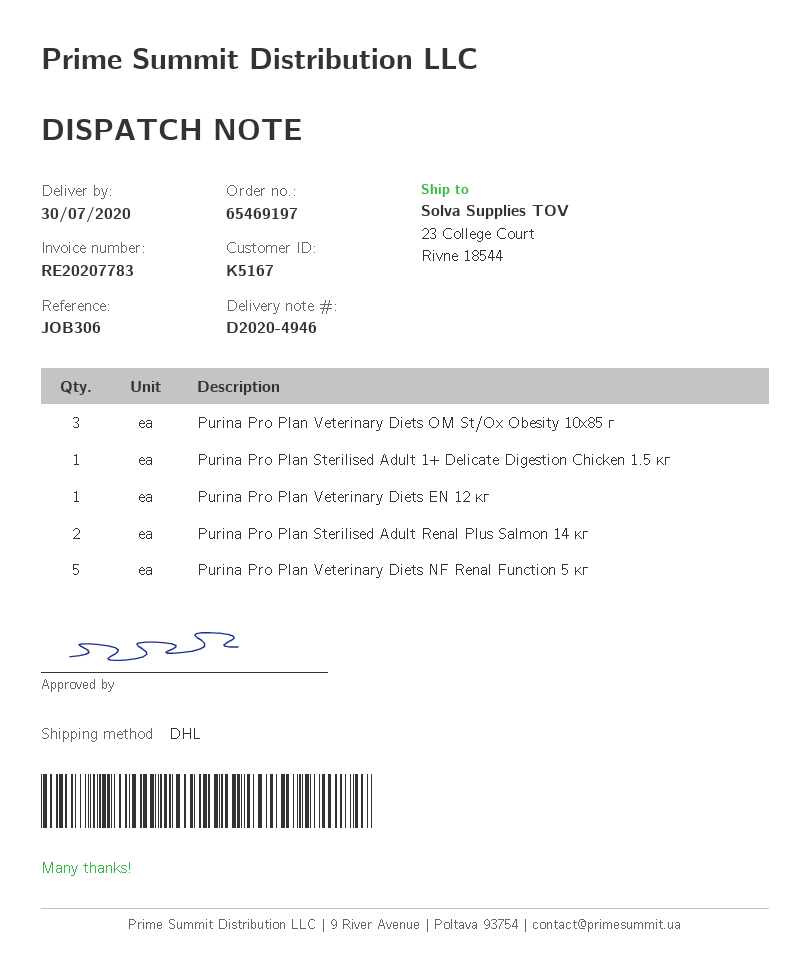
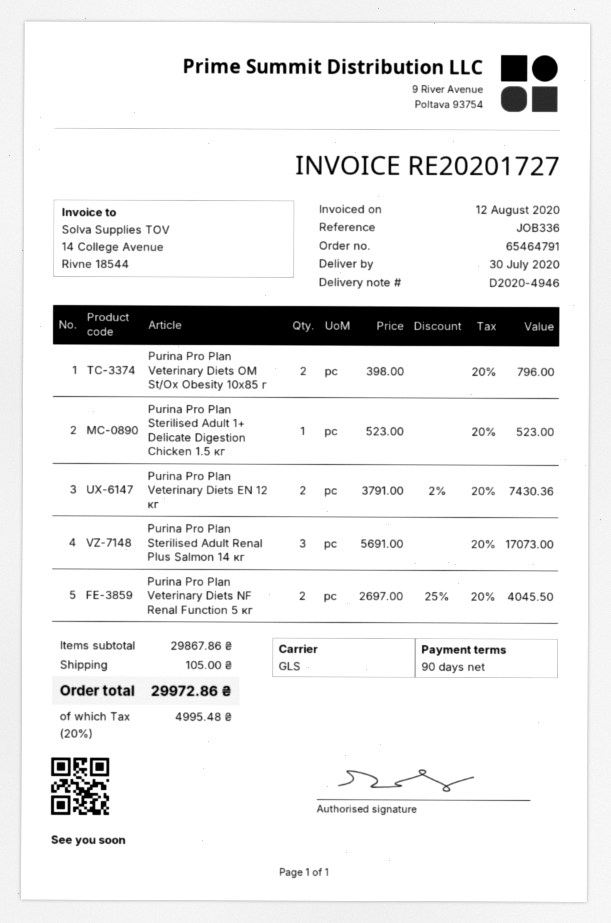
order number: 65469197 -> 65464791
invoice number: RE20207783 -> RE20201727
reference: JOB306 -> JOB336
shipping method: DHL -> GLS
Purina Pro Plan Veterinary Diets OM St/Ox Obesity 10x85 г: 3 -> 2
Purina Pro Plan Veterinary Diets EN 12 кг: 1 -> 2
Purina Pro Plan Sterilised Adult Renal Plus Salmon 14 кг: 2 -> 3
Purina Pro Plan Veterinary Diets NF Renal Function 5 кг: 5 -> 2

